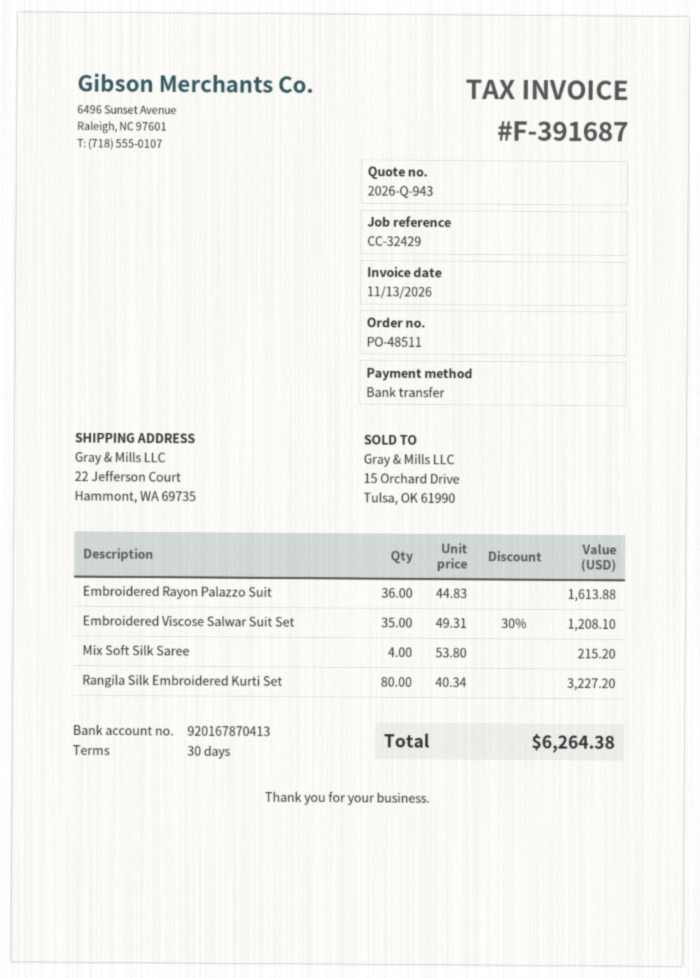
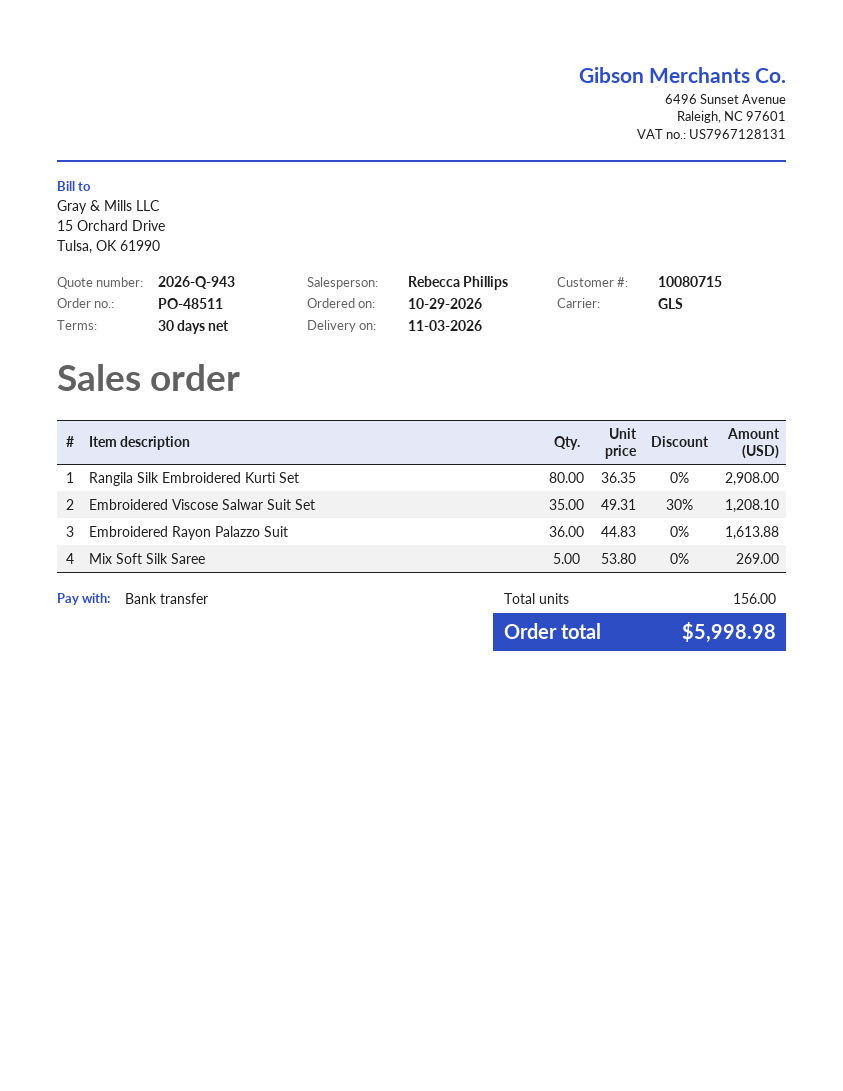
Mix Soft Silk Saree: 4 x 53.80 = 215.20 -> 5 x 53.80 = 269.00
Rangila Silk Embroidered Kurti Set: 80 x 40.34 = 3227.20 -> 80 x 36.35 = 2908.00
total: 6264.38 -> 5998.98

